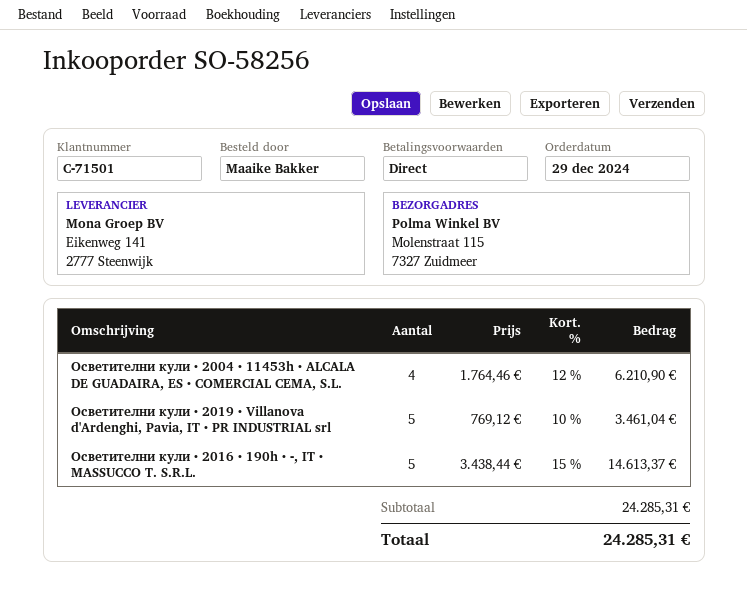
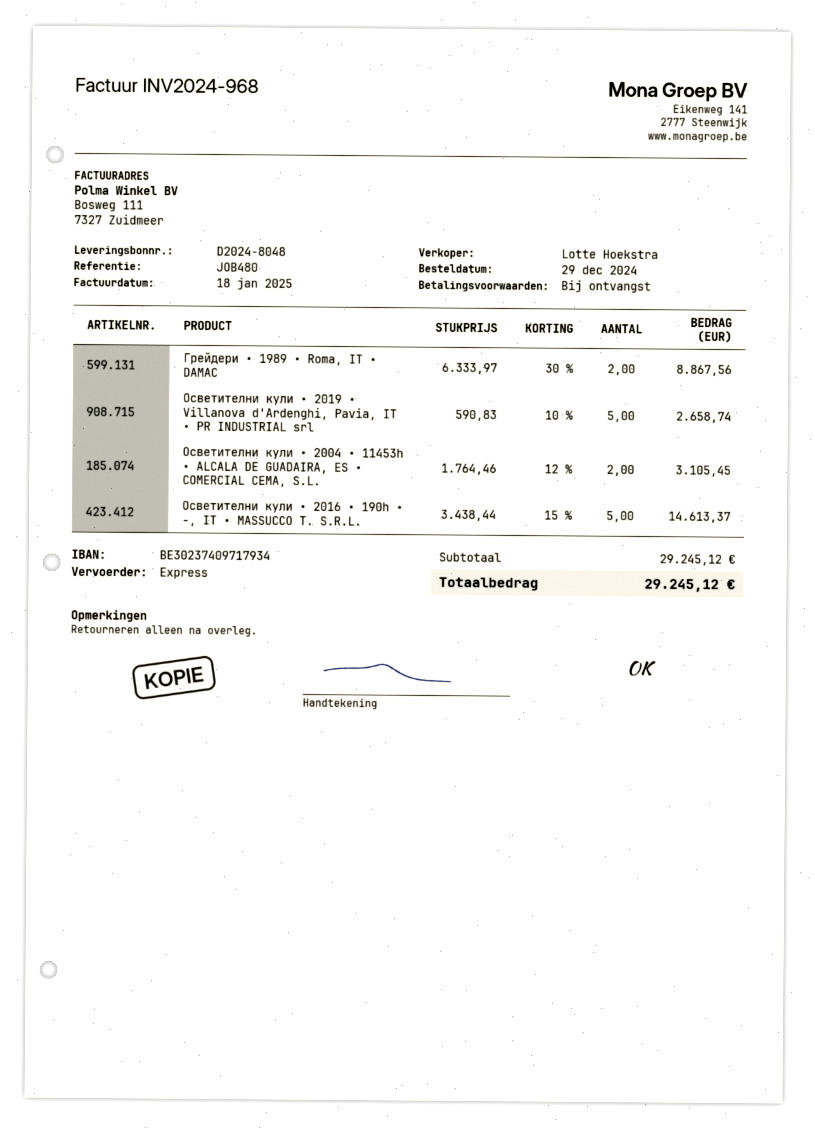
Осветителни кули • 2004 • 11453h • ALCALA DE GUADAIRA, ES • COMERCIAL CEMA, S.L.: 4 x 1764.46 - 12% = 6210.90 -> 2 x 1764.46 - 12% = 3105.45
Осветителни кули • 2019 • Villanova d'Ardenghi, Pavia, IT • PR INDUSTRIAL srl: 5 x 769.12 - 10% = 3461.04 -> 5 x 590.83 - 10% = 2658.74
Грейдери • 1989 • Roma, IT • DAMAC: none -> 2 x 6333.97 - 30% = 8867.56
subtotal: 24285.31 -> 29245.12
total: 24285.31 -> 29245.12

